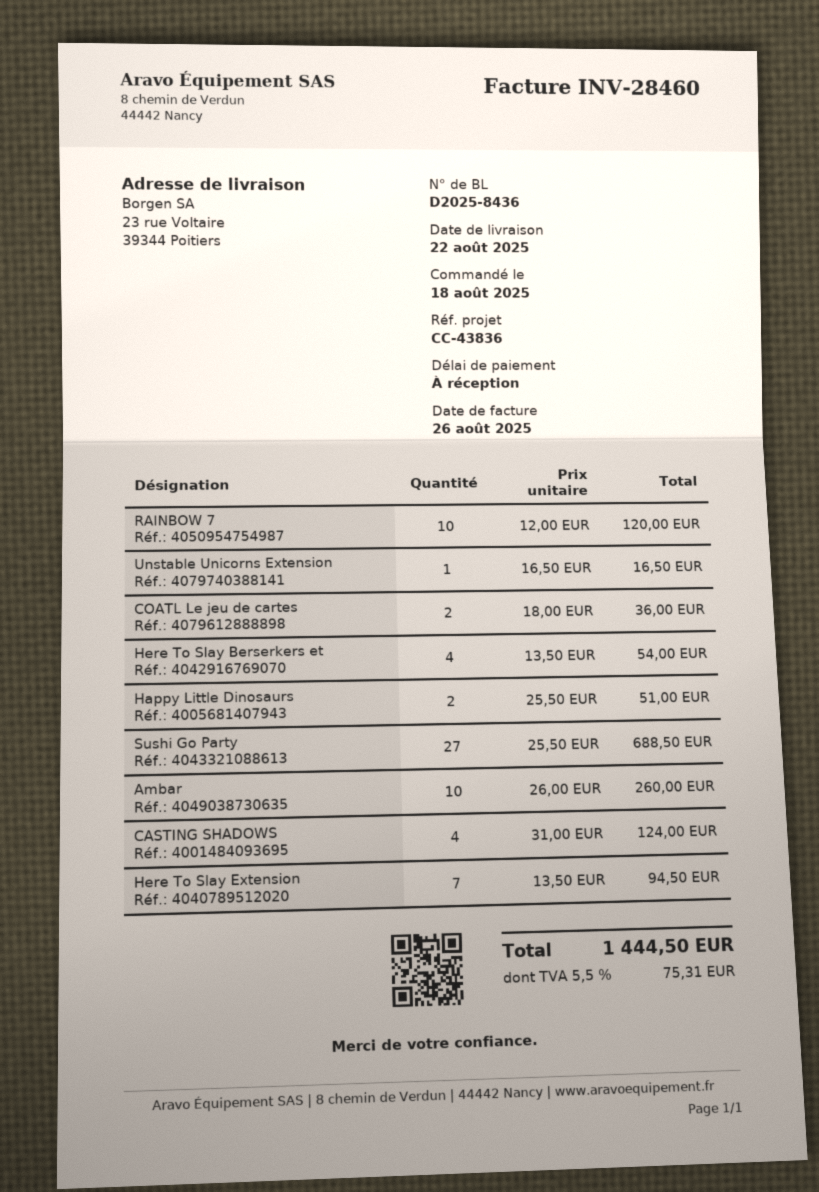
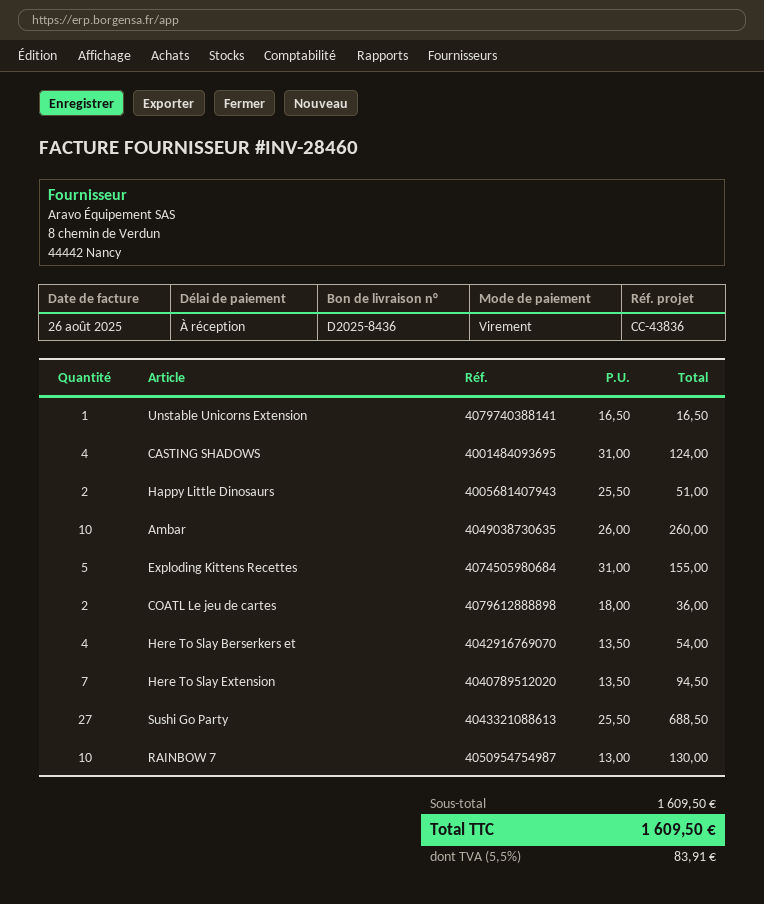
RAINBOW 7: 10 x 12.00 = 120.00 -> 10 x 13.00 = 130.00
Exploding Kittens Recettes: none -> 5 x 31.00 = 155.00
tax: 5.5% = 75.31 -> 5.5% = 83.91
total: 1444.50 -> 1609.50

